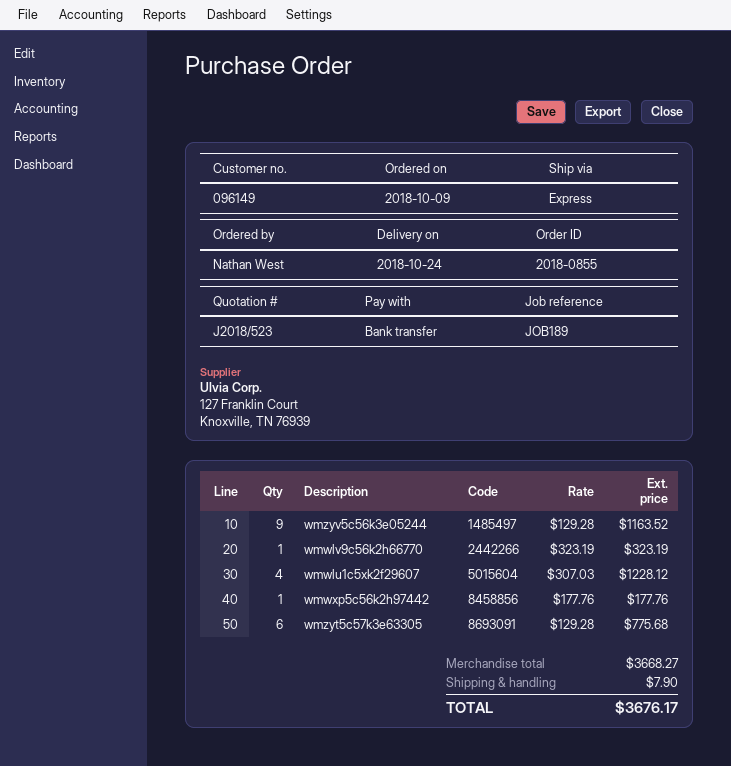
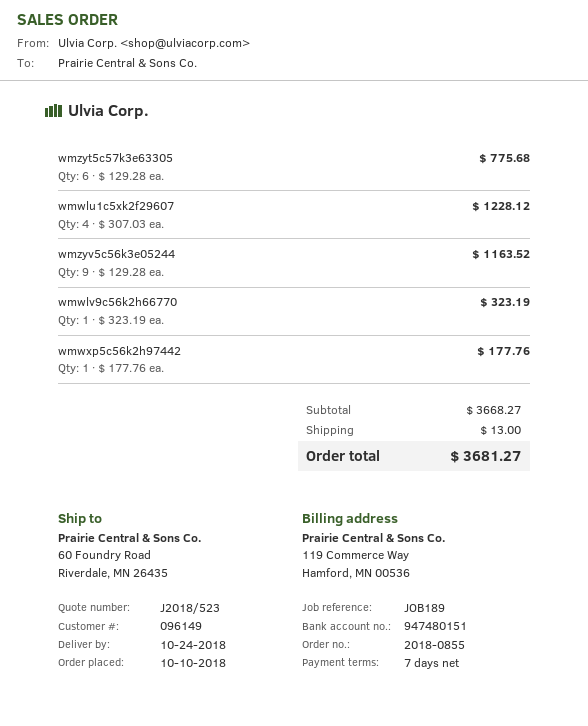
order date: 2018-10-09 -> 2018-10-10
shipping: 7.90 -> 13.00
total: 3676.17 -> 3681.27

